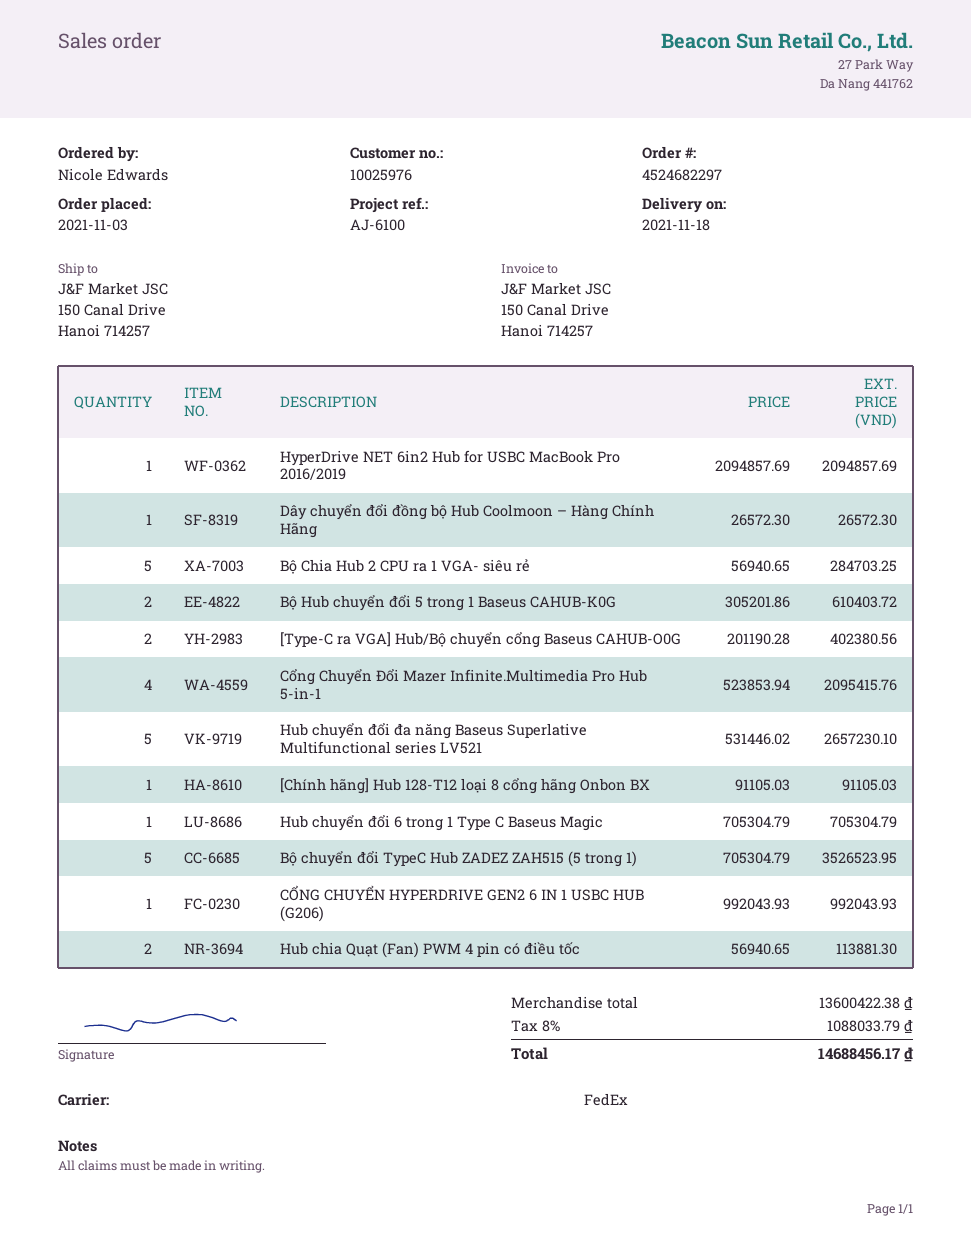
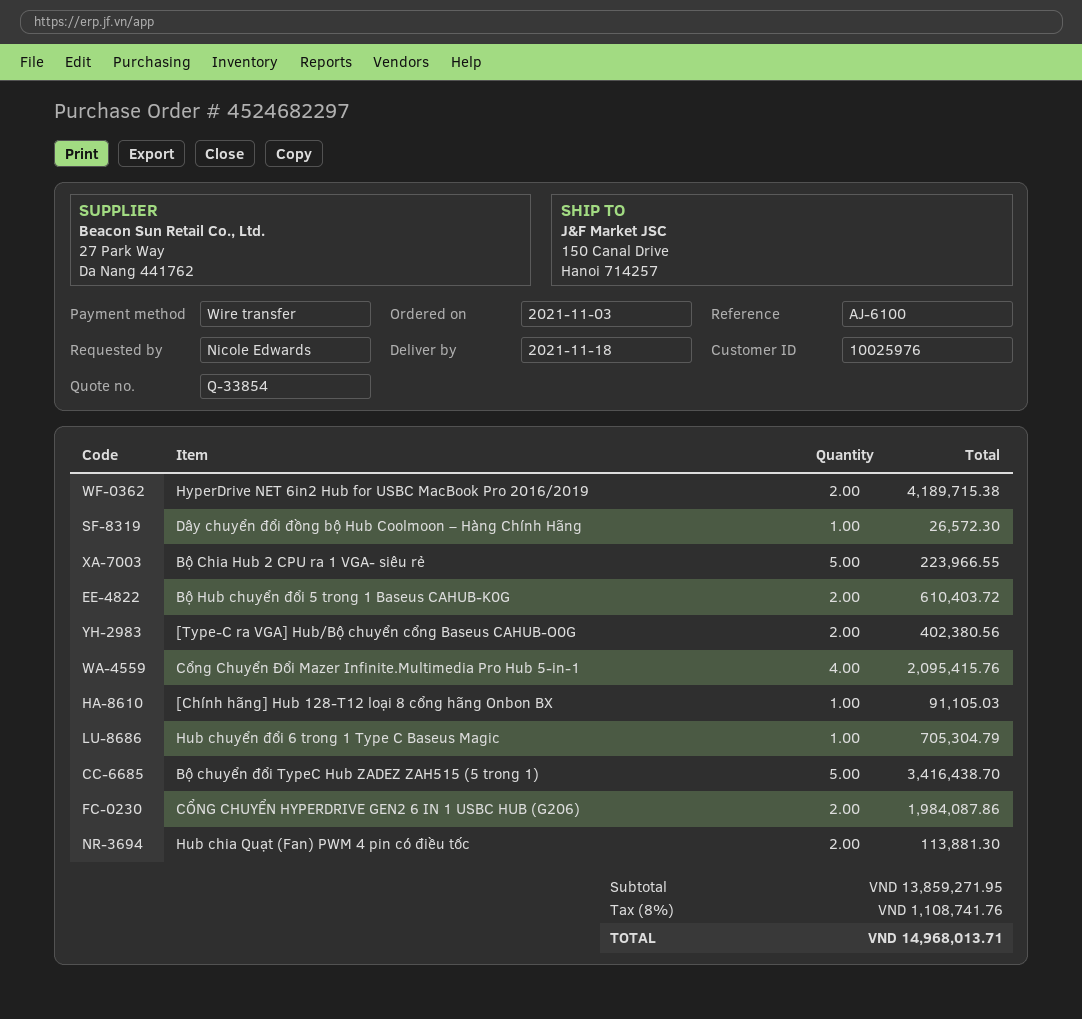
HyperDrive NET 6in2 Hub for USBC MacBook Pro 2016/2019: 1 for 2094857.69 -> 2 for 4189715.38
Bộ Chia Hub 2 CPU ra 1 VGA- siêu rẻ: 5 for 284703.25 -> 5 for 223966.55
Hub chuyển đổi đa năng Baseus Superlative Multifunctional series LV521: 5 for 2657230.10 -> none
Bộ chuyển đổi TypeC Hub ZADEZ ZAH515 (5 trong 1): 5 for 3526523.95 -> 5 for 3416438.70
CỔNG CHUYỂN HYPERDRIVE GEN2 6 IN 1 USBC HUB (G206): 1 for 992043.93 -> 2 for 1984087.86
subtotal: 13600422.38 -> 13859271.95
tax: 8% = 1088033.79 -> 8% = 1108741.76
total: 14688456.17 -> 14968013.71

